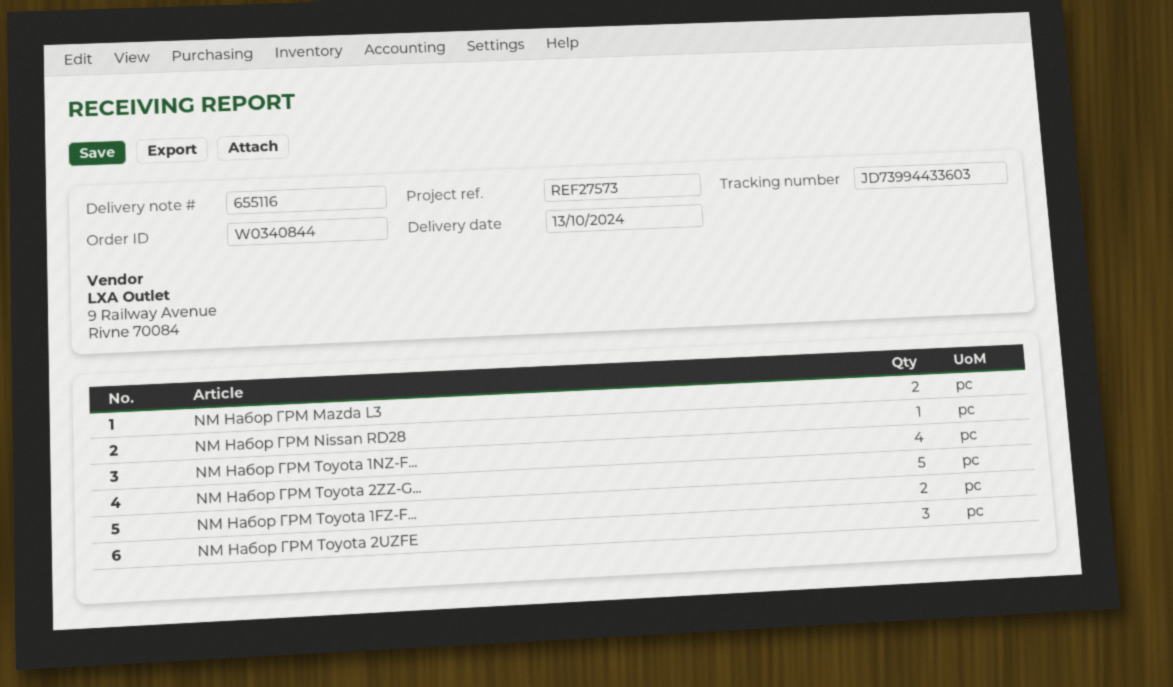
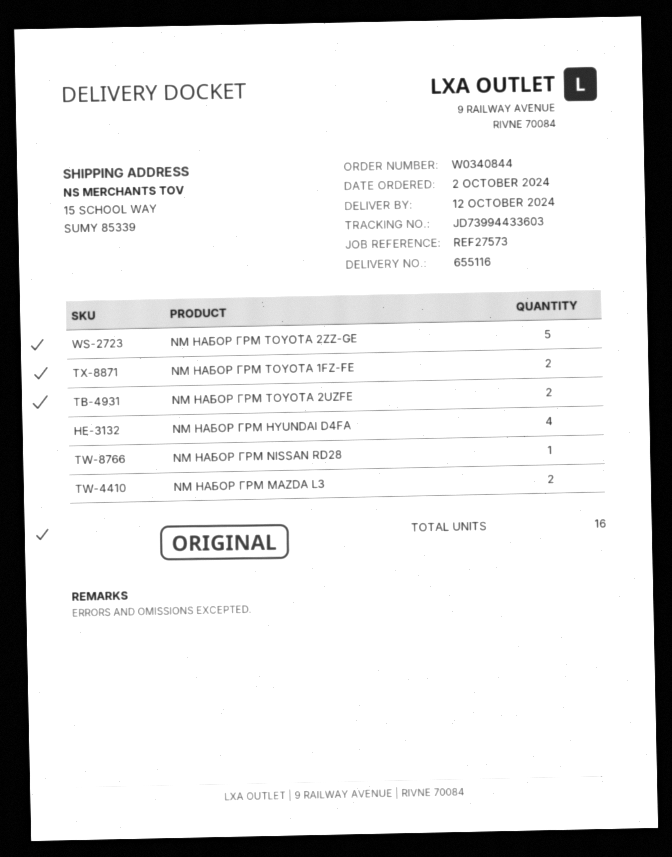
delivery date: 2024-10-13 -> 2024-10-12
NM Набор ГРМ Toyota 1NZ-F...: 4 -> none
NM Набор ГРМ Toyota 2UZFE: 3 -> 2
NM НАБОР ГРМ HYUNDAI D4FA: none -> 4

